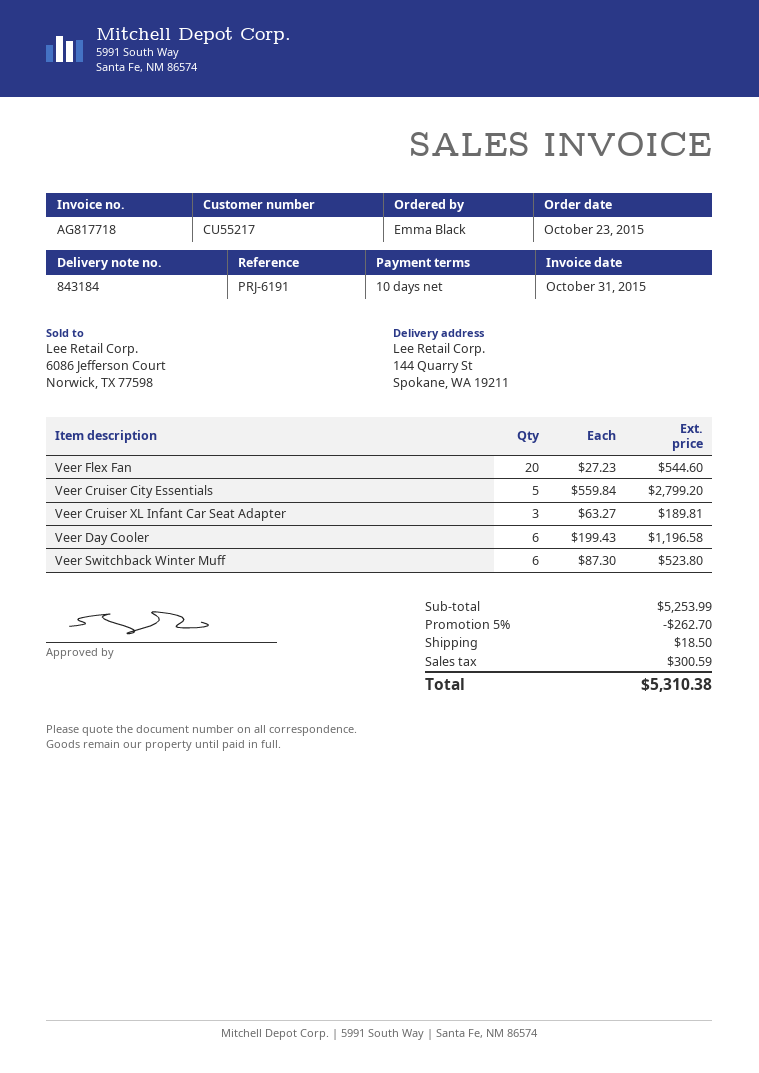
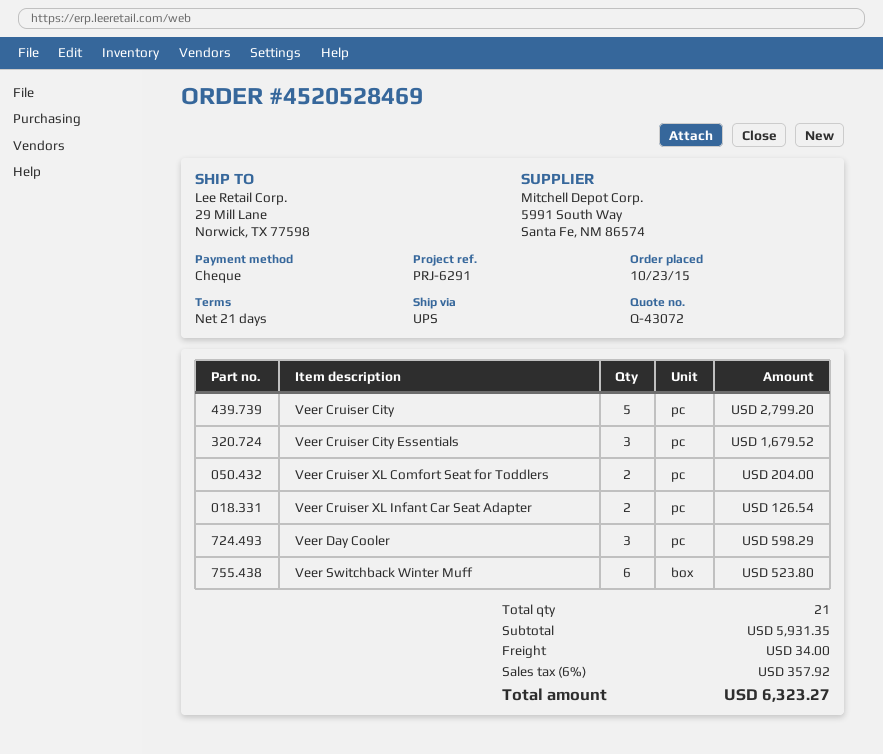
payment terms: 10 days -> 21 days
reference: PRJ-6191 -> PRJ-6291
ship to: 144 Quarry St, Spokane, WA 19211 -> 29 Mill Lane, Norwick, TX 77598
Veer Flex Fan: 20 for 544.60 -> none
Veer Cruiser City Essentials: 5 for 2799.20 -> 3 for 1679.52
Veer Cruiser XL Infant Car Seat Adapter: 3 for 189.81 -> 2 for 126.54
Veer Day Cooler: 6 for 1196.58 -> 3 for 598.29
Veer Cruiser City: none -> 5 for 2799.20
Veer Cruiser XL Comfort Seat for Toddlers: none -> 2 for 204.00
subtotal: 5253.99 -> 5931.35
discount: 5% = 262.70 -> none
shipping: 18.50 -> 34.00
tax: 300.59 -> 357.92
total: 5310.38 -> 6323.27

